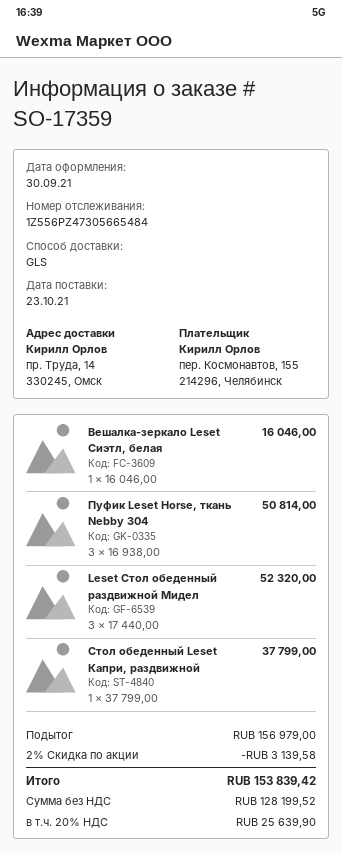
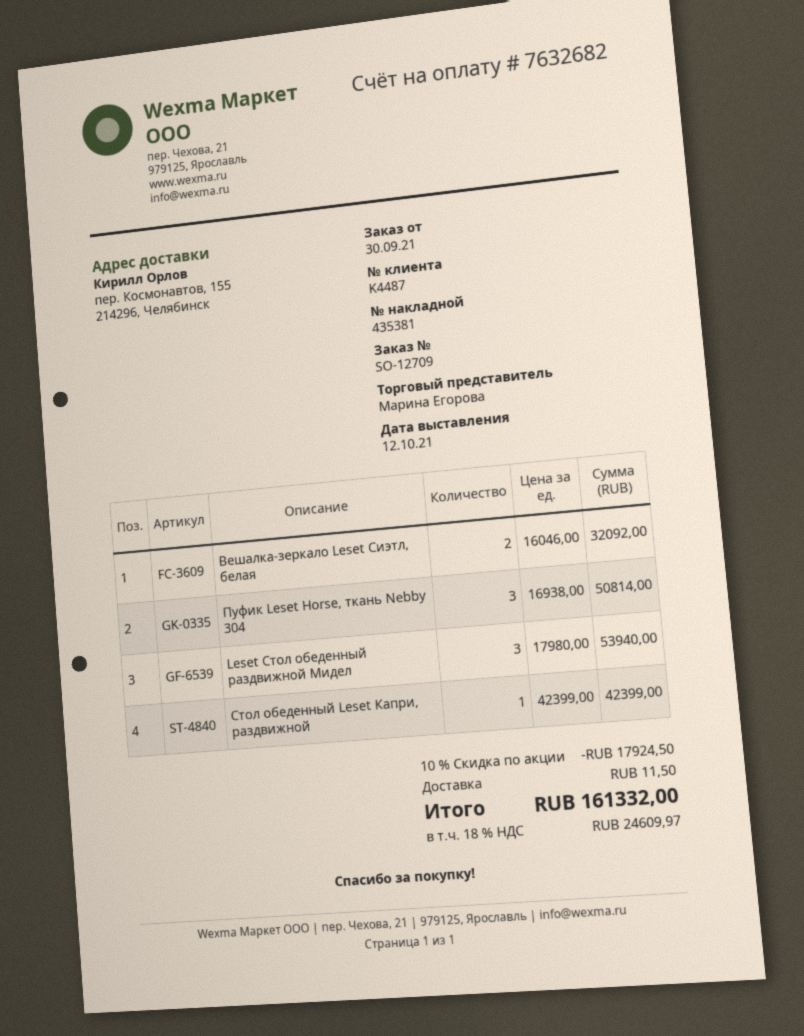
order number: SO-17359 -> SO-12709
ship to: пр. Труда, 14, 330245, Омск -> пер. Космонавтов, 155, 214296, Челябинск
Вешалка-зеркало Leset Сиэтл, белая: 1 x 16046.00 = 16046.00 -> 2 x 16046.00 = 32092.00
Leset Стол обеденный раздвижной Мидел: 3 x 17440.00 = 52320.00 -> 3 x 17980.00 = 53940.00
Стол обеденный Leset Капри, раздвижной: 1 x 37799.00 = 37799.00 -> 1 x 42399.00 = 42399.00
discount: 2% = 3139.58 -> 10% = 17924.50
shipping: none -> 11.50
tax: 20% = 25639.90 -> 18% = 24609.97
total: 153839.42 -> 161332.00

